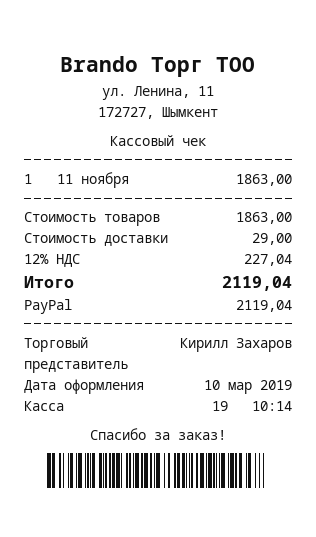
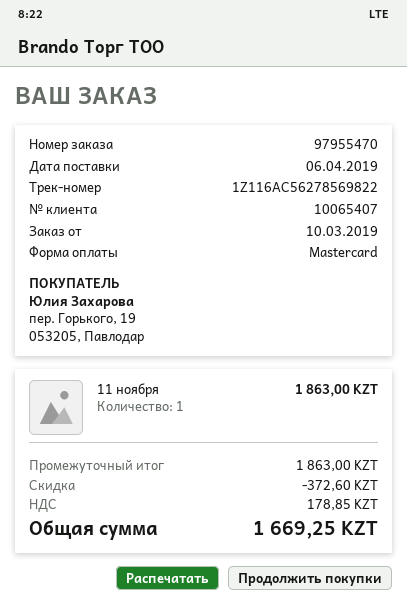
payment method: PayPal -> Mastercard
discount: none -> 372.60
shipping: 29.00 -> none
tax: 227.04 -> 178.85
total: 2119.04 -> 1669.25

